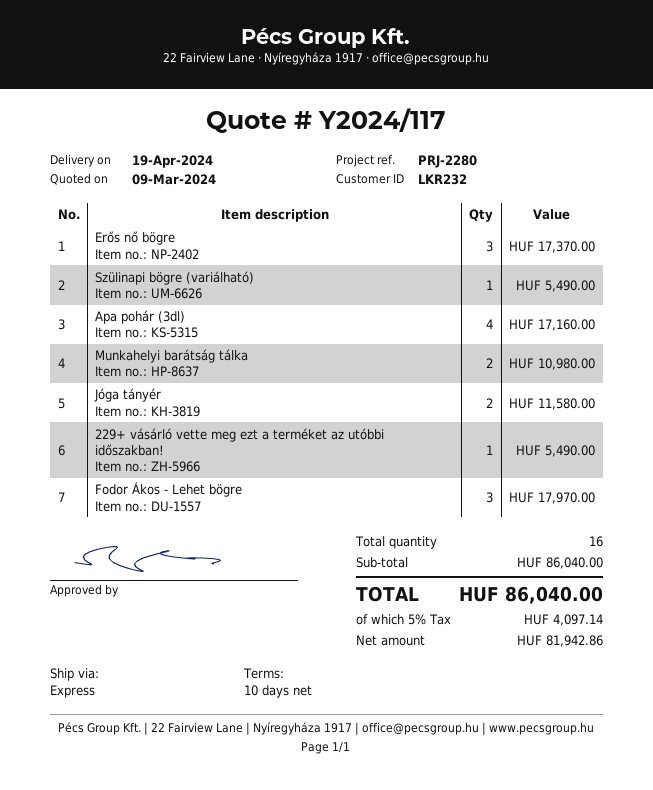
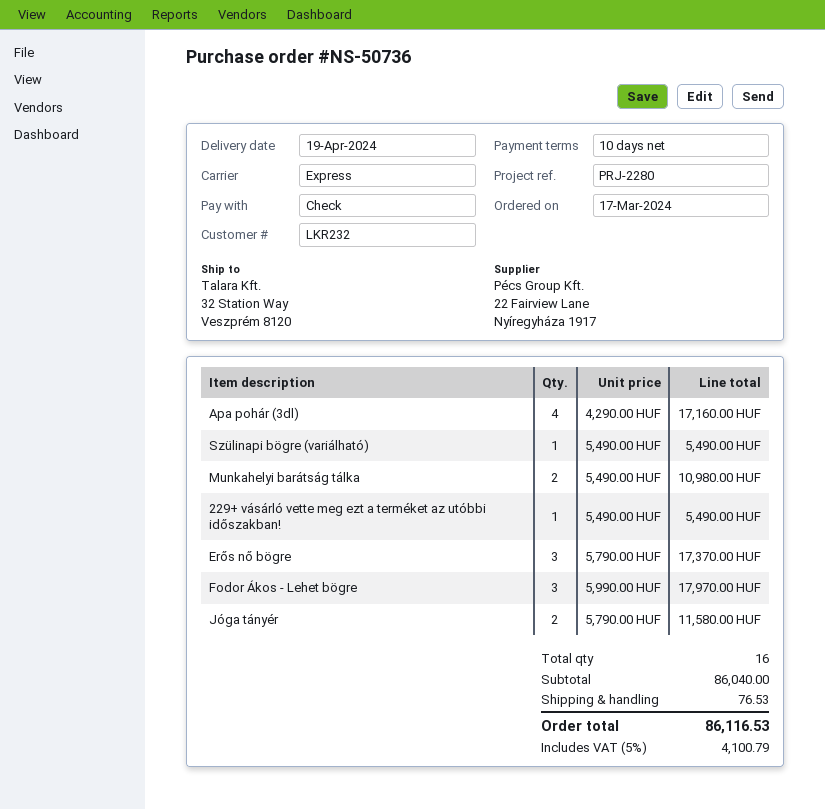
shipping: none -> 76.53
tax: 5% = 4097.14 -> 5% = 4100.79
total: 86040.00 -> 86116.53

